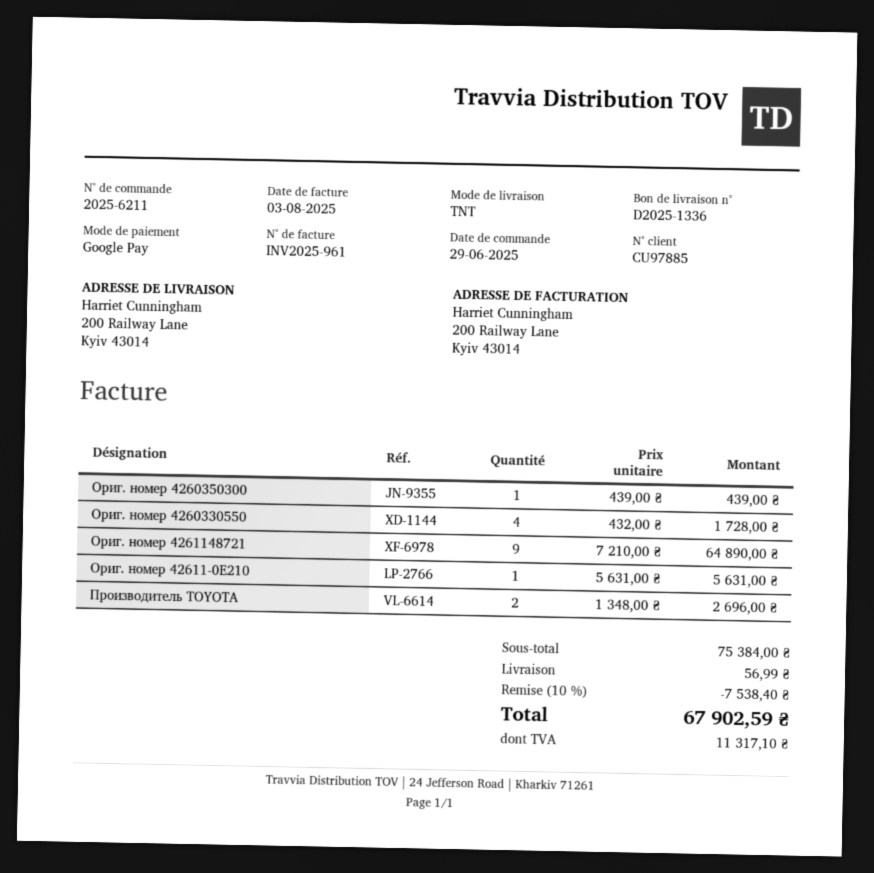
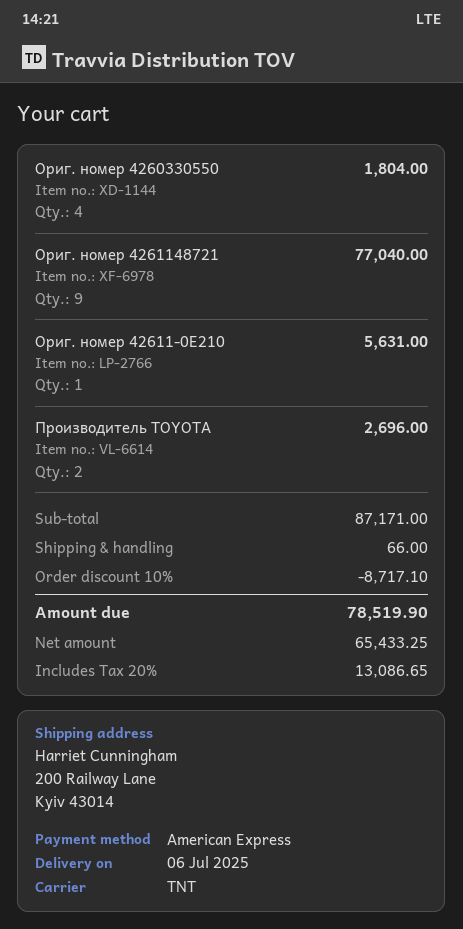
payment method: Google Pay -> American Express
Ориг. номер 4260350300: 1 for 439.00 -> none
Ориг. номер 4260330550: 4 for 1728.00 -> 4 for 1804.00
Ориг. номер 4261148721: 9 for 64890.00 -> 9 for 77040.00
subtotal: 75384.00 -> 87171.00
discount: 10% = 7538.40 -> 10% = 8717.10
shipping: 56.99 -> 66.00
tax: 11317.10 -> 13086.65
total: 67902.59 -> 78519.90

